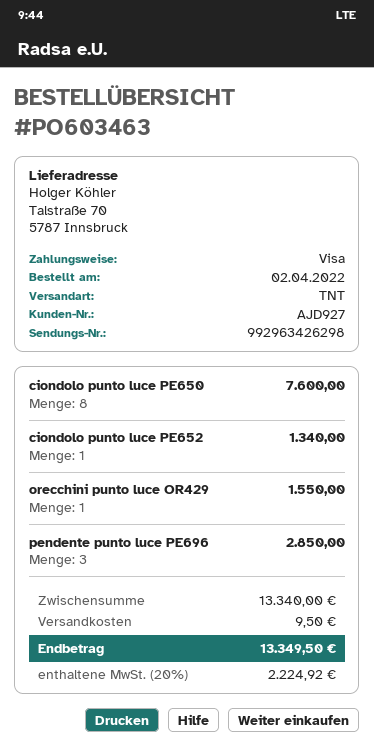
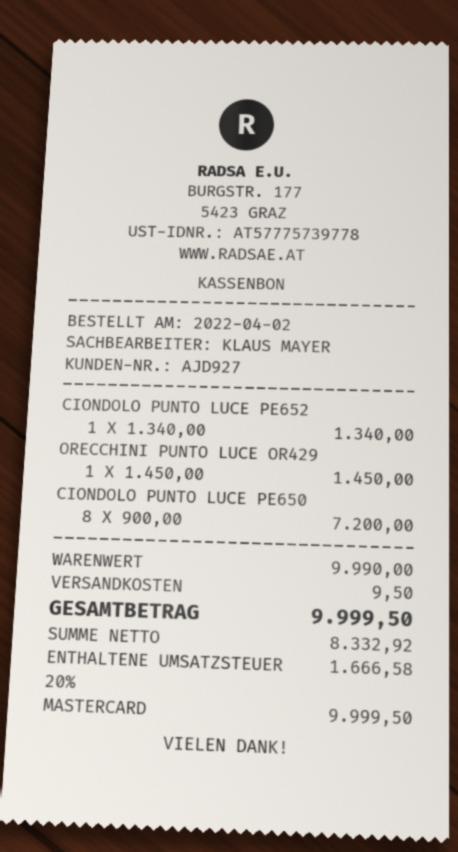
payment method: Visa -> Mastercard
ciondolo punto luce PE650: 8 for 7600.00 -> 8 for 7200.00
orecchini punto luce OR429: 1 for 1550.00 -> 1 for 1450.00
pendente punto luce PE696: 3 for 2850.00 -> none
subtotal: 13340.00 -> 9990.00
tax: 20% = 2224.92 -> 20% = 1666.58
total: 13349.50 -> 9999.50

